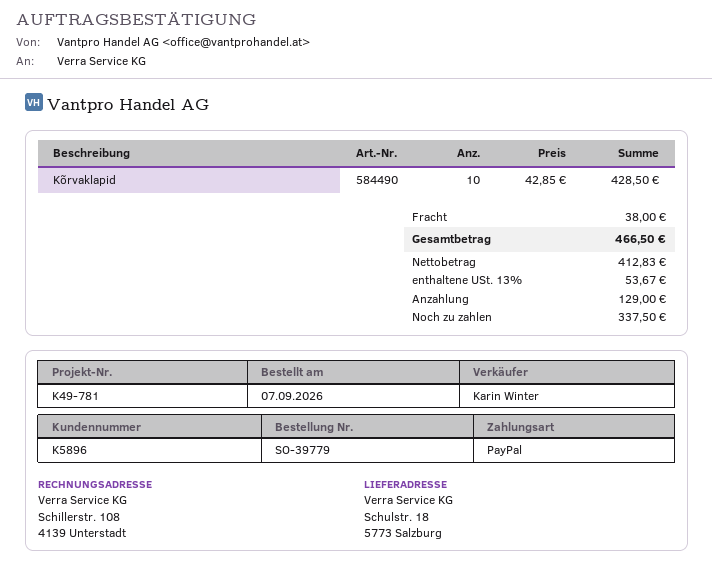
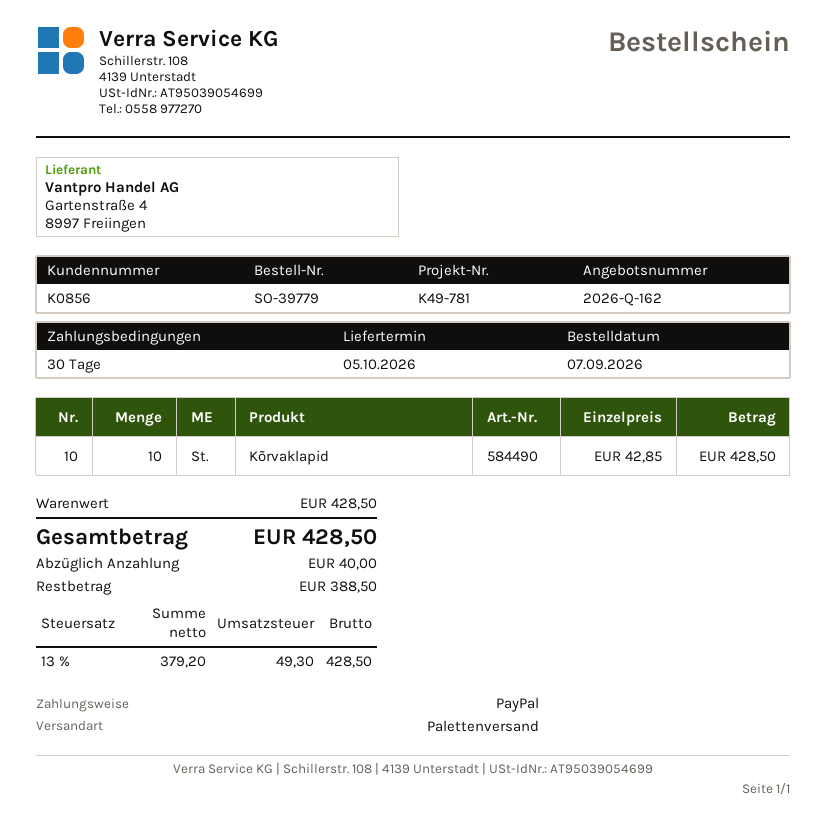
customer number: K5896 -> K0856
shipping: 38.00 -> none
net: 412.83 -> 379.20
tax: 13% = 53.67 -> 13% = 49.30
total: 466.50 -> 428.50
deposit: 129.00 -> 40.00
balance: 337.50 -> 388.50

